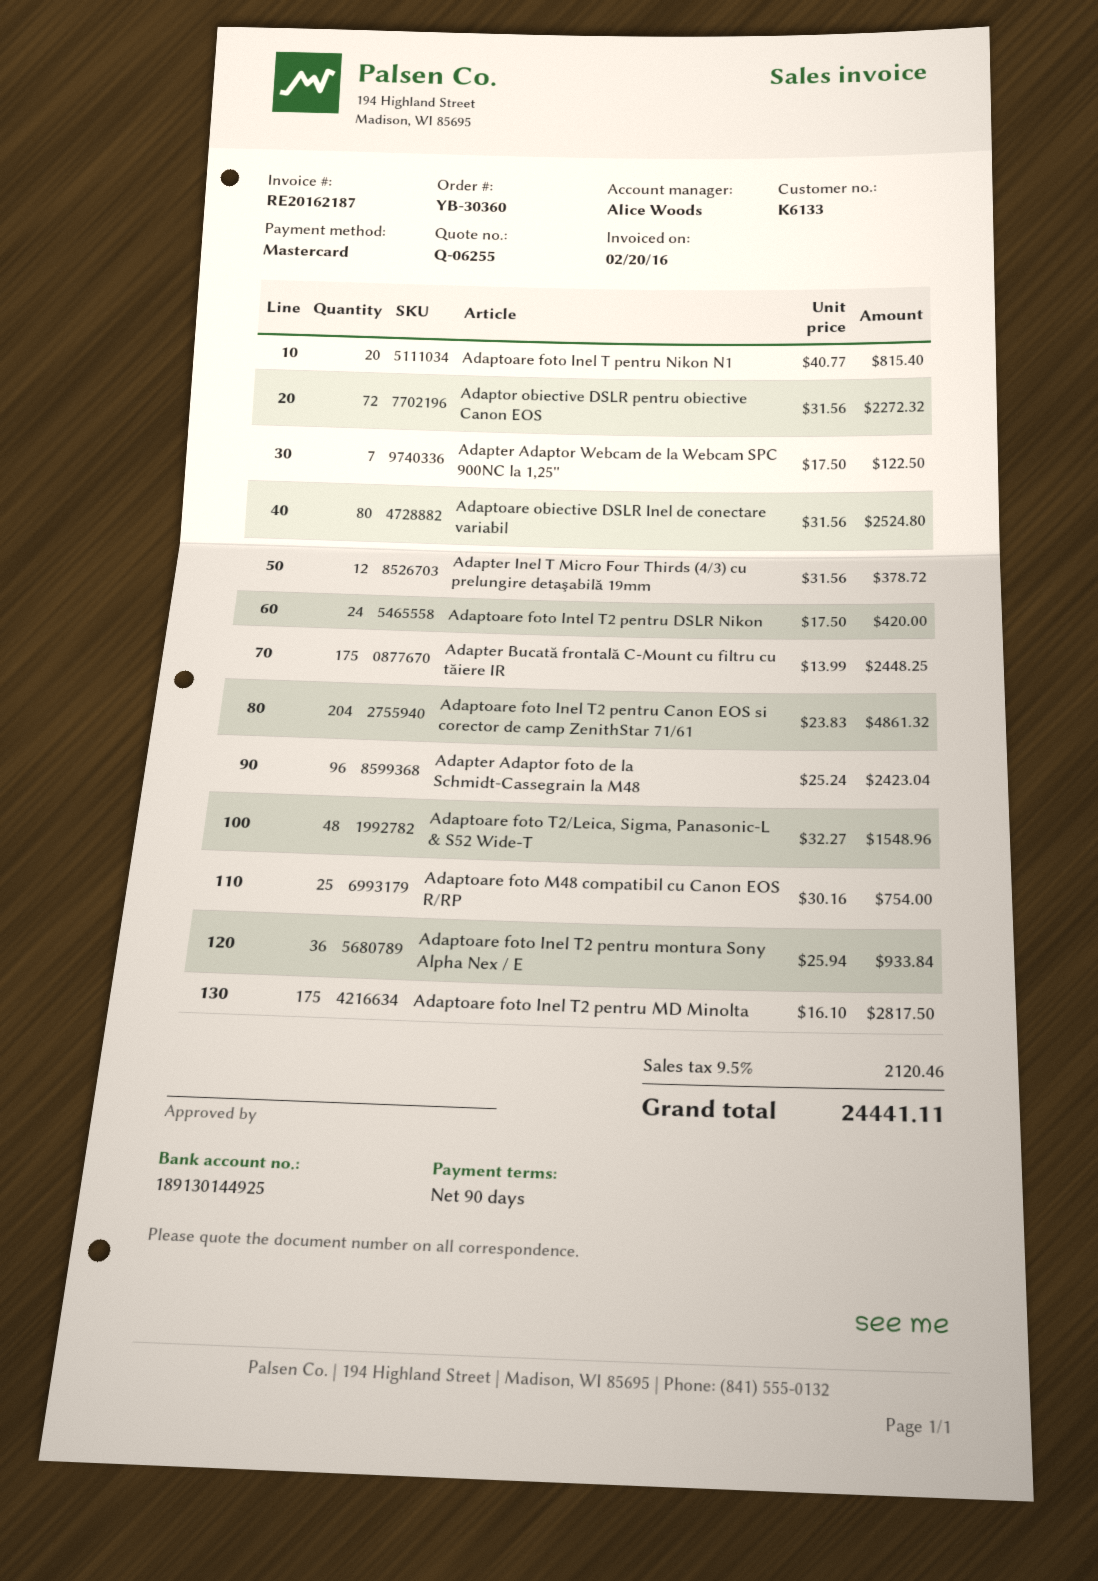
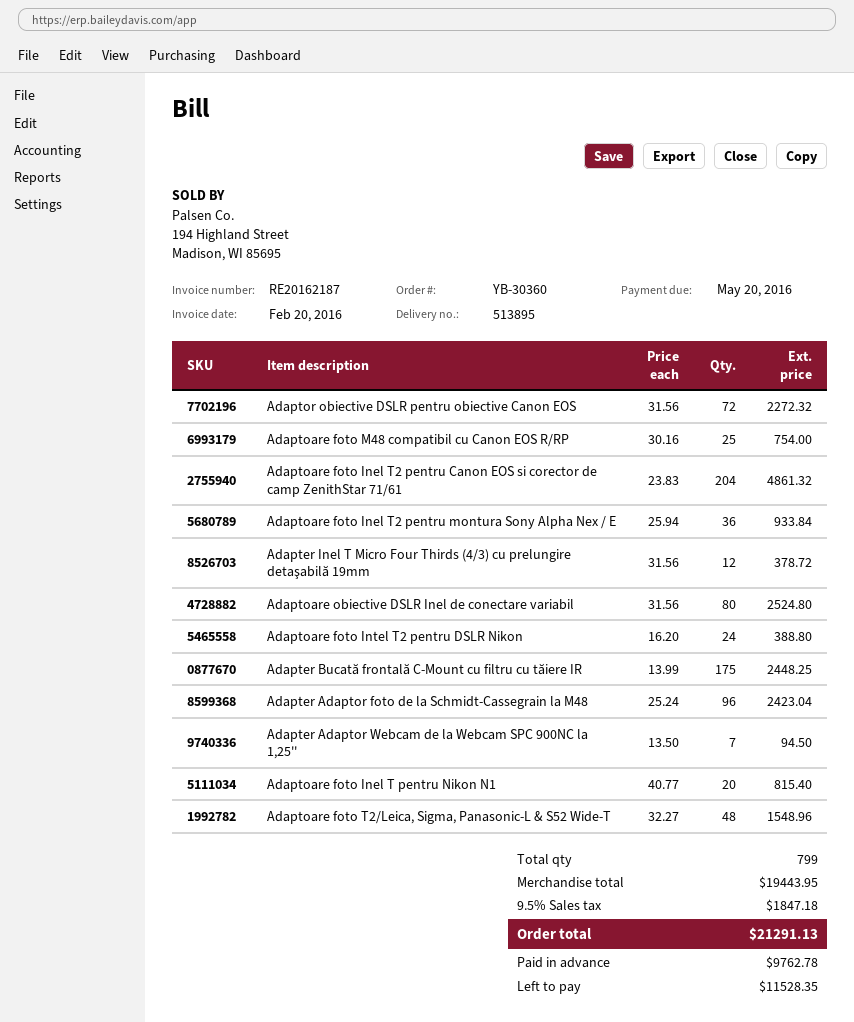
Adapter Adaptor Webcam de la Webcam SPC 900NC la 1,25'': 7 x 17.50 = 122.50 -> 7 x 13.50 = 94.50
Adaptoare foto Intel T2 pentru DSLR Nikon: 24 x 17.50 = 420.00 -> 24 x 16.20 = 388.80
Adaptoare foto Inel T2 pentru MD Minolta: 175 x 16.10 = 2817.50 -> none
tax: 9.5% = 2120.46 -> 9.5% = 1847.18
total: 24441.11 -> 21291.13

